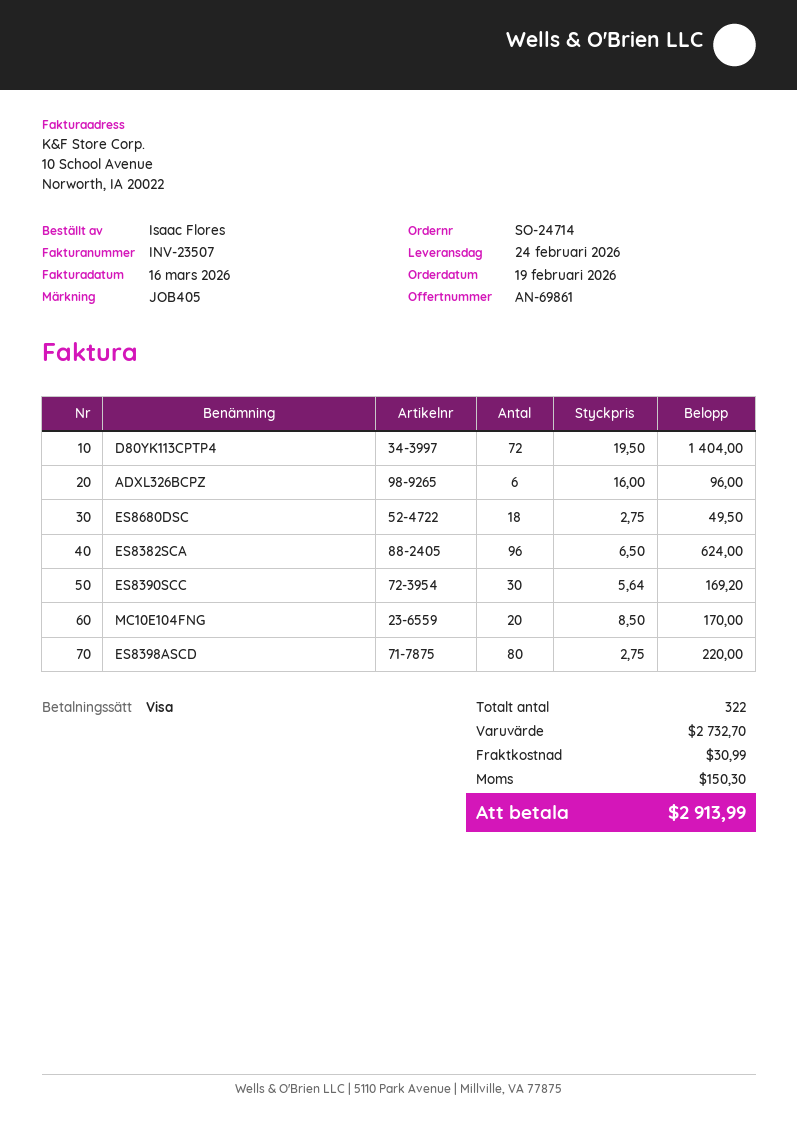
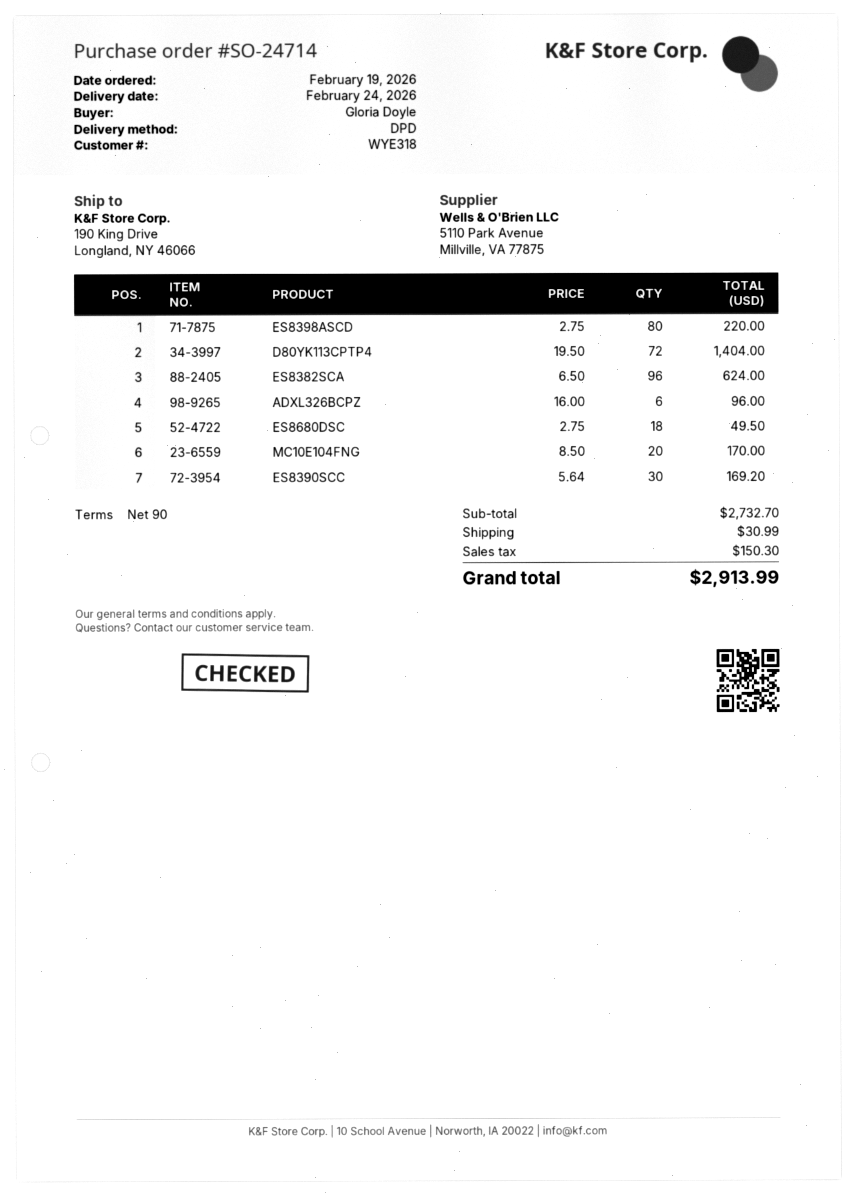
ordered by: Isaac Flores -> Gloria Doyle

